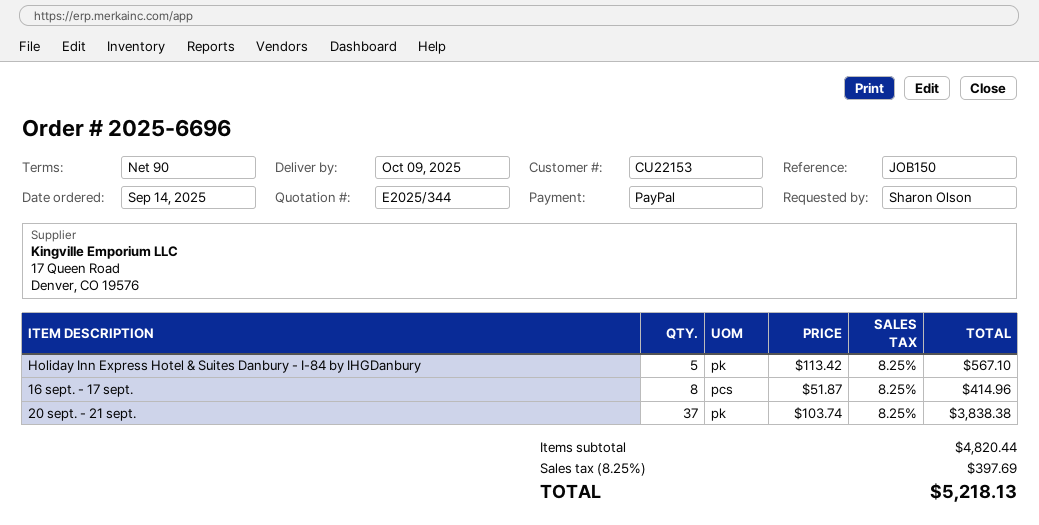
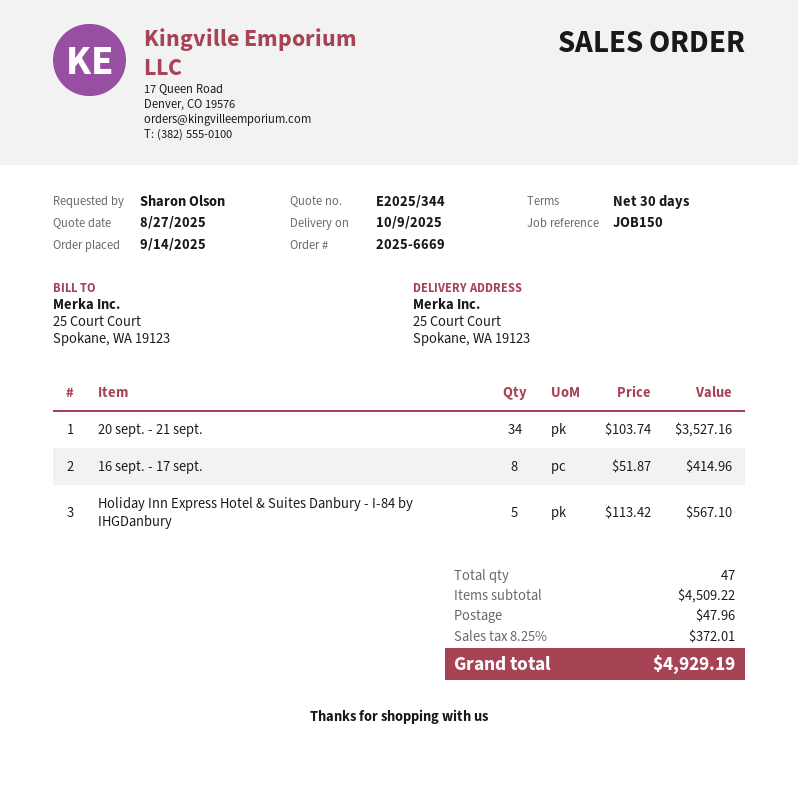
order number: 2025-6696 -> 2025-6669
payment terms: 90 days -> 30 days
20 sept. - 21 sept.: 37 x 103.74 = 3838.38 -> 34 x 103.74 = 3527.16
subtotal: 4820.44 -> 4509.22
shipping: none -> 47.96
tax: 8.25% = 397.69 -> 8.25% = 372.01
total: 5218.13 -> 4929.19

